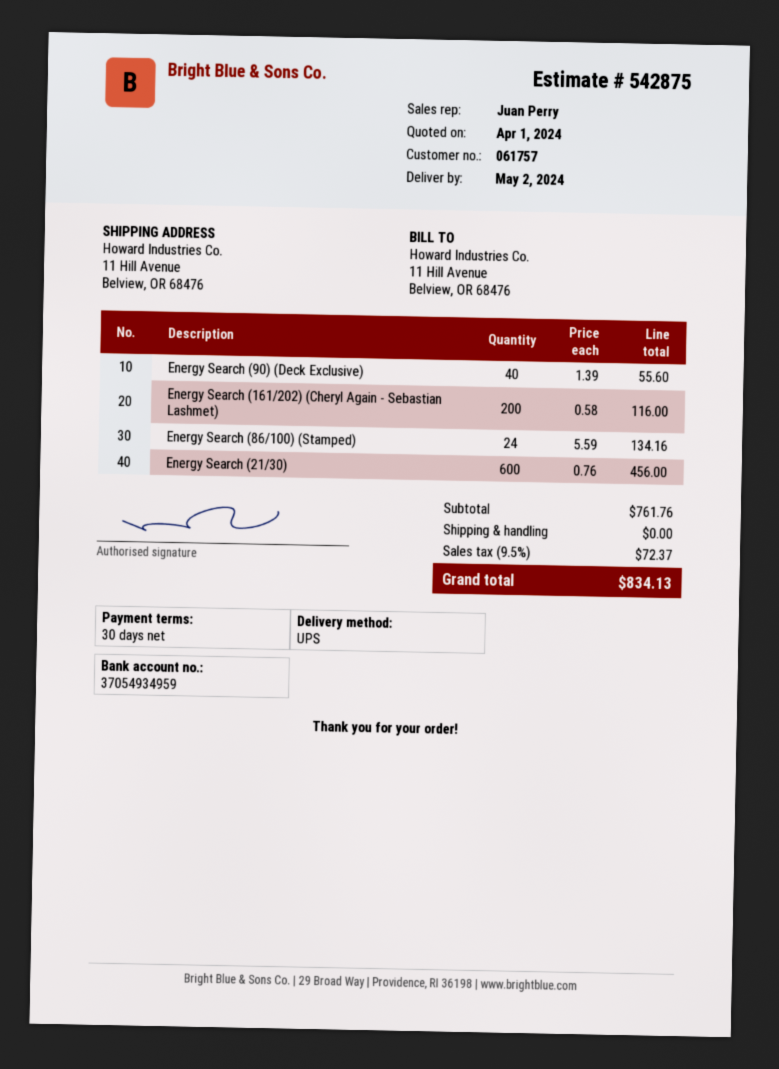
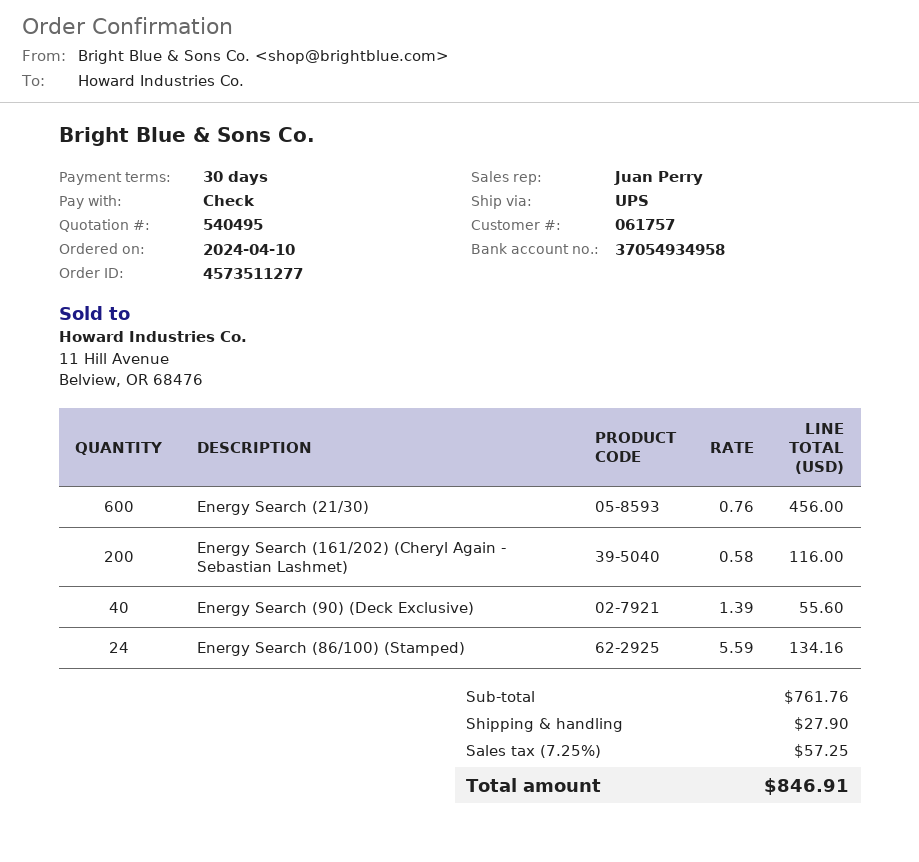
quote number: 542875 -> 540495
bank account: 37054934959 -> 37054934958
shipping: 0.00 -> 27.90
tax: 9.5% = 72.37 -> 7.25% = 57.25
total: 834.13 -> 846.91

